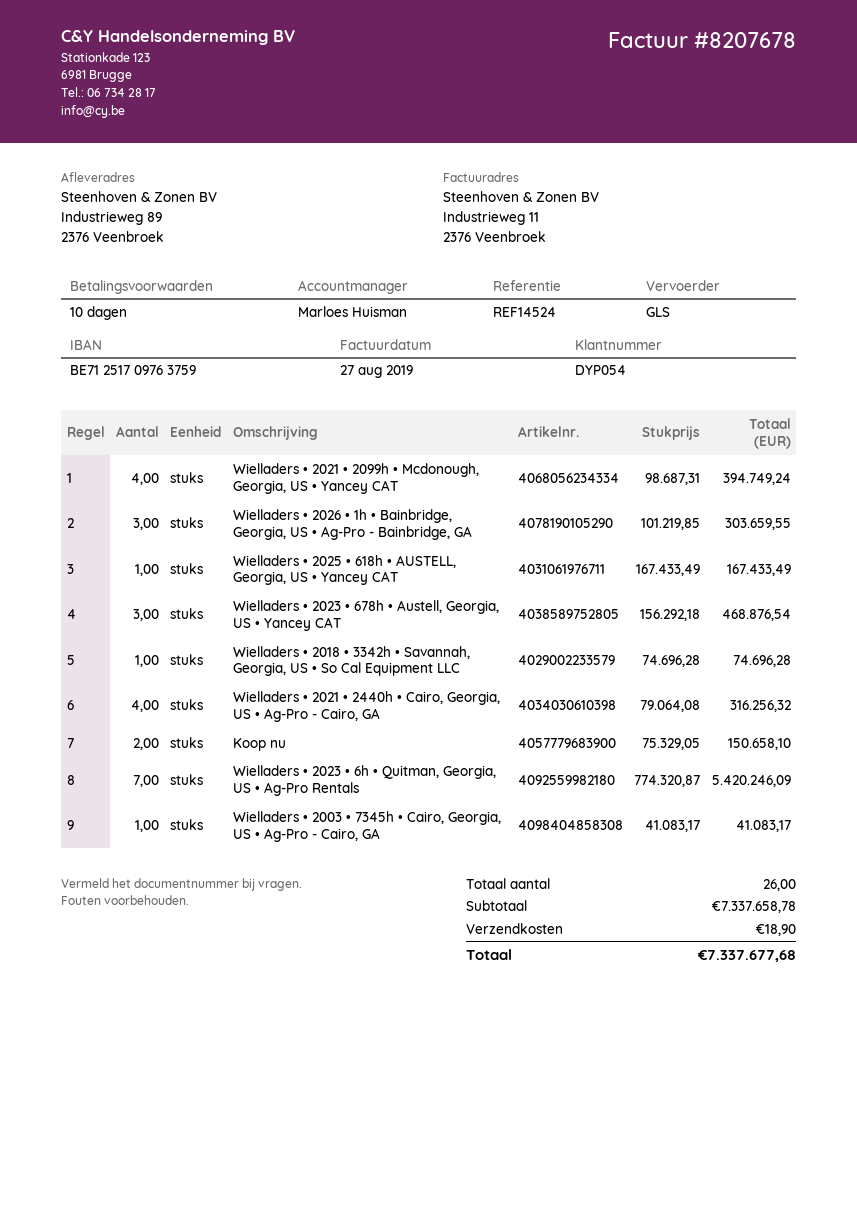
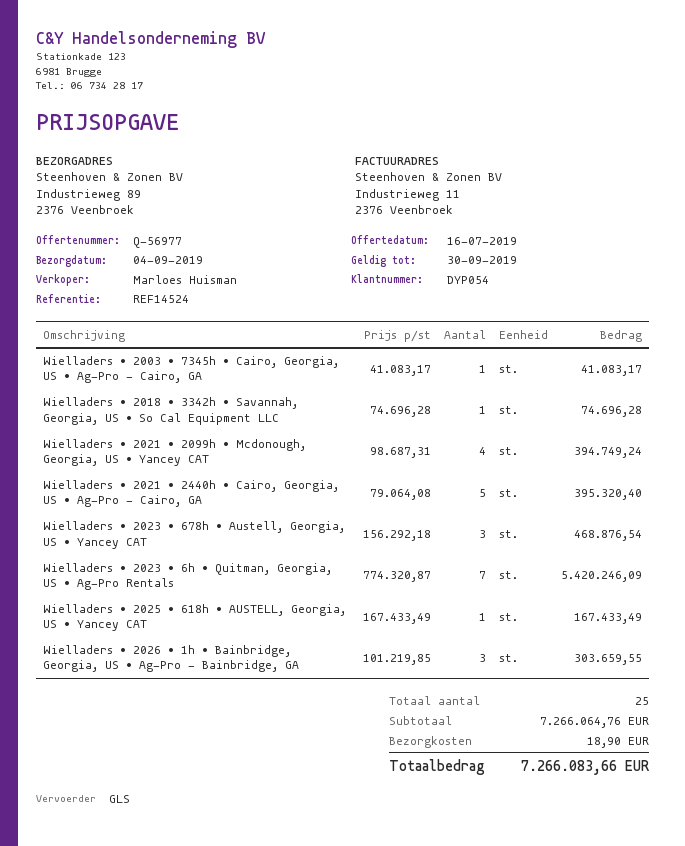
Wielladers • 2021 • 2440h • Cairo, Georgia, US • Ag-Pro - Cairo, GA: 4 x 79064.08 = 316256.32 -> 5 x 79064.08 = 395320.40
Koop nu: 2 x 75329.05 = 150658.10 -> none
total quantity: 26 -> 25
subtotal: 7337658.78 -> 7266064.76
total: 7337677.68 -> 7266083.66

